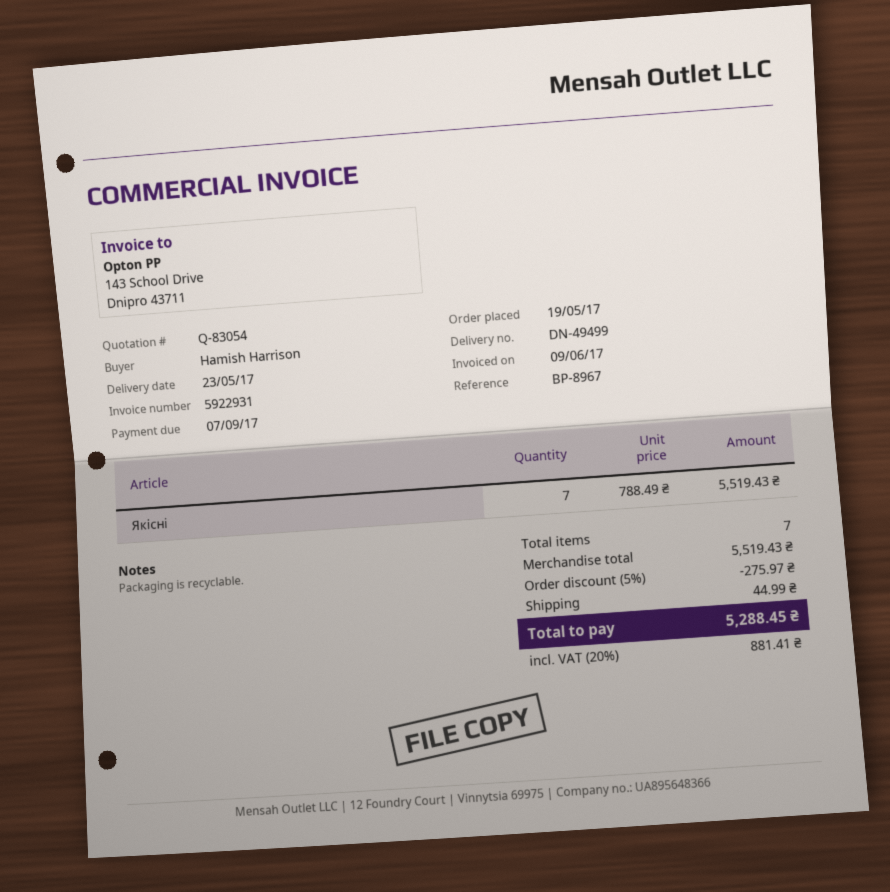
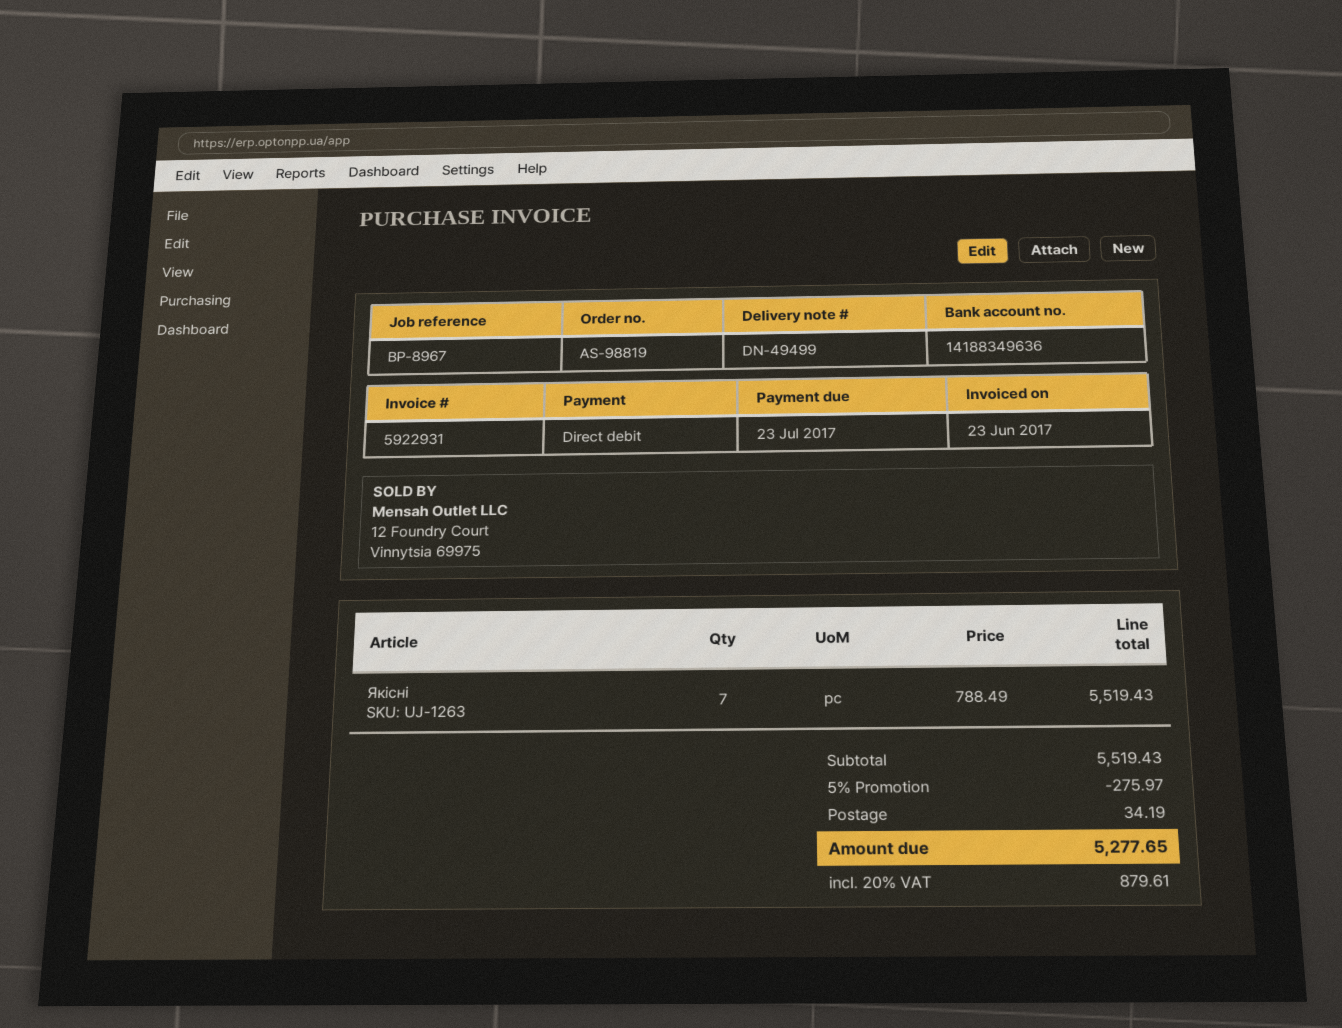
invoice date: 2017-06-09 -> 2017-06-23
due date: 2017-09-07 -> 2017-07-23
shipping: 44.99 -> 34.19
tax: 20% = 881.41 -> 20% = 879.61
total: 5288.45 -> 5277.65

